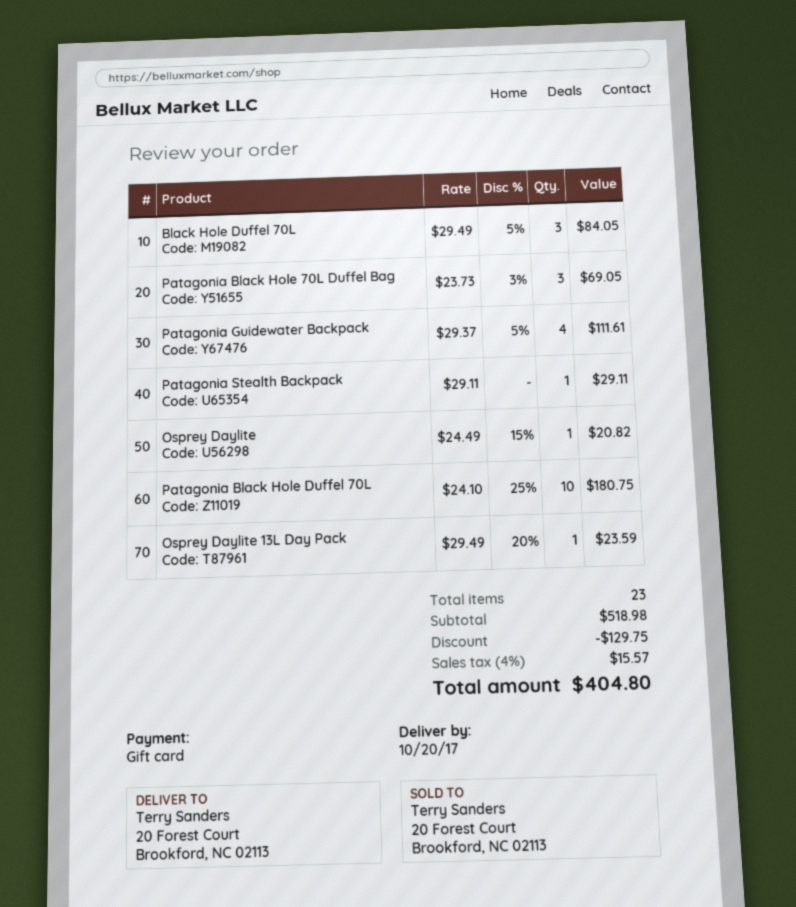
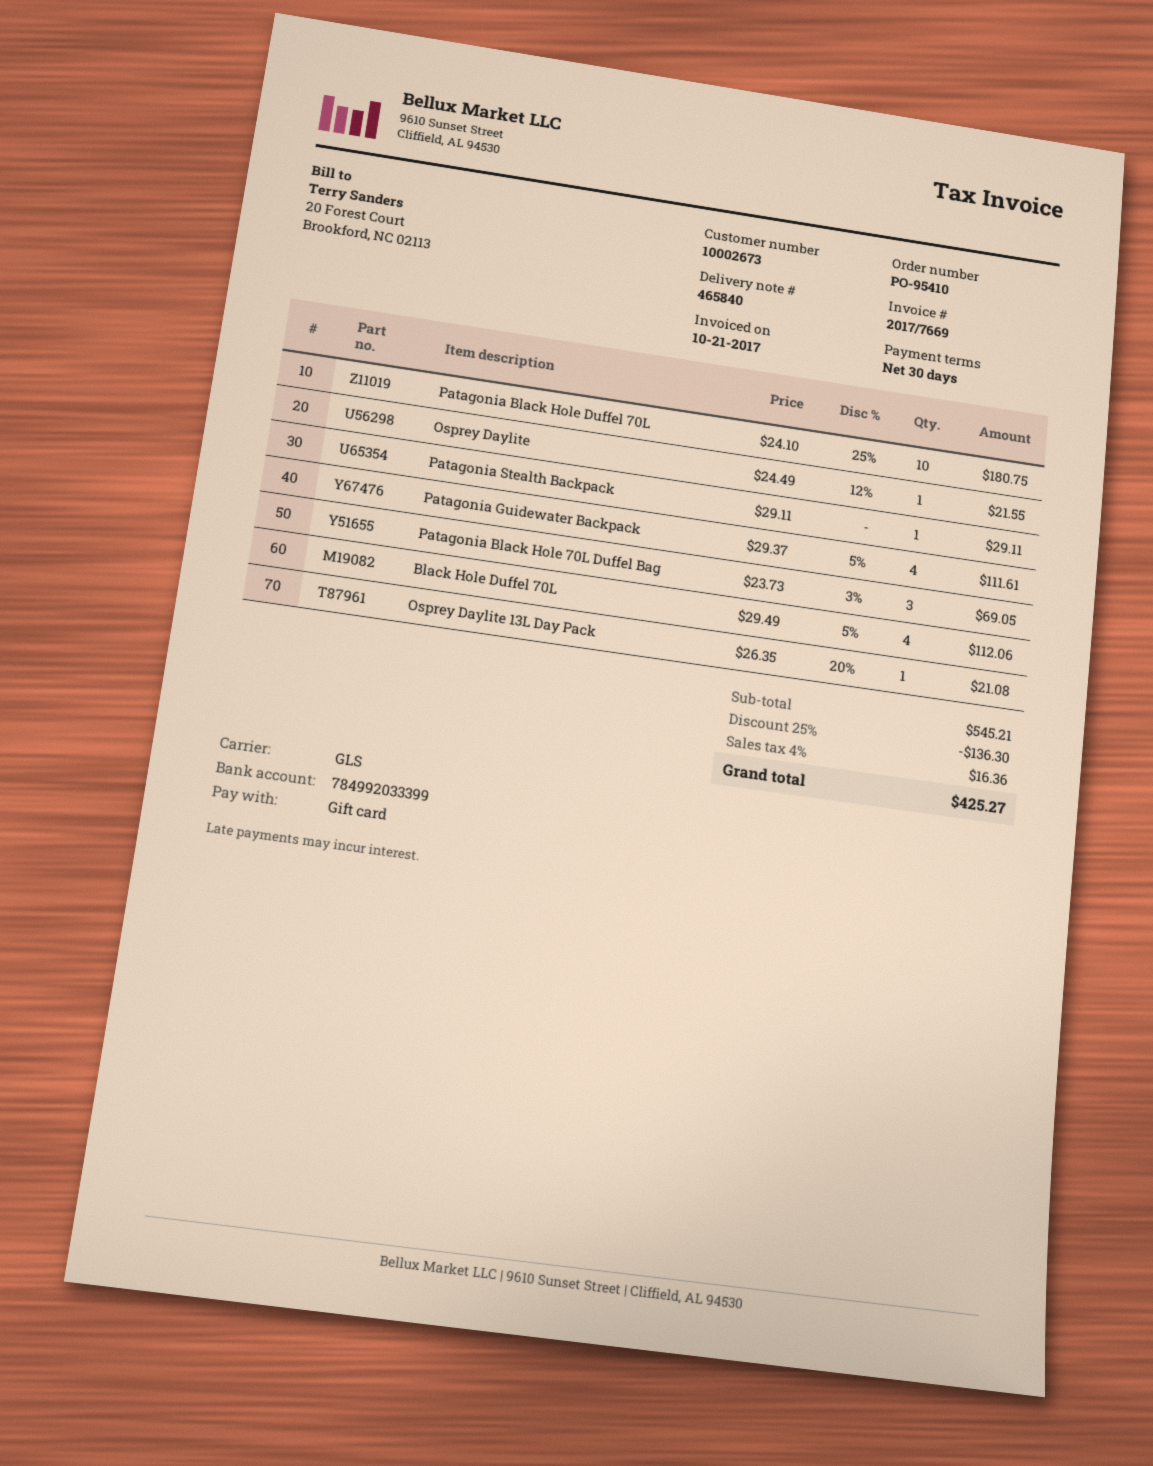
Black Hole Duffel 70L: 3 x 29.49 - 5% = 84.05 -> 4 x 29.49 - 5% = 112.06
Osprey Daylite: 1 x 24.49 - 15% = 20.82 -> 1 x 24.49 - 12% = 21.55
Osprey Daylite 13L Day Pack: 1 x 29.49 - 20% = 23.59 -> 1 x 26.35 - 20% = 21.08
subtotal: 518.98 -> 545.21
discount: 129.75 -> 136.30
tax: 4% = 15.57 -> 4% = 16.36
total: 404.80 -> 425.27

